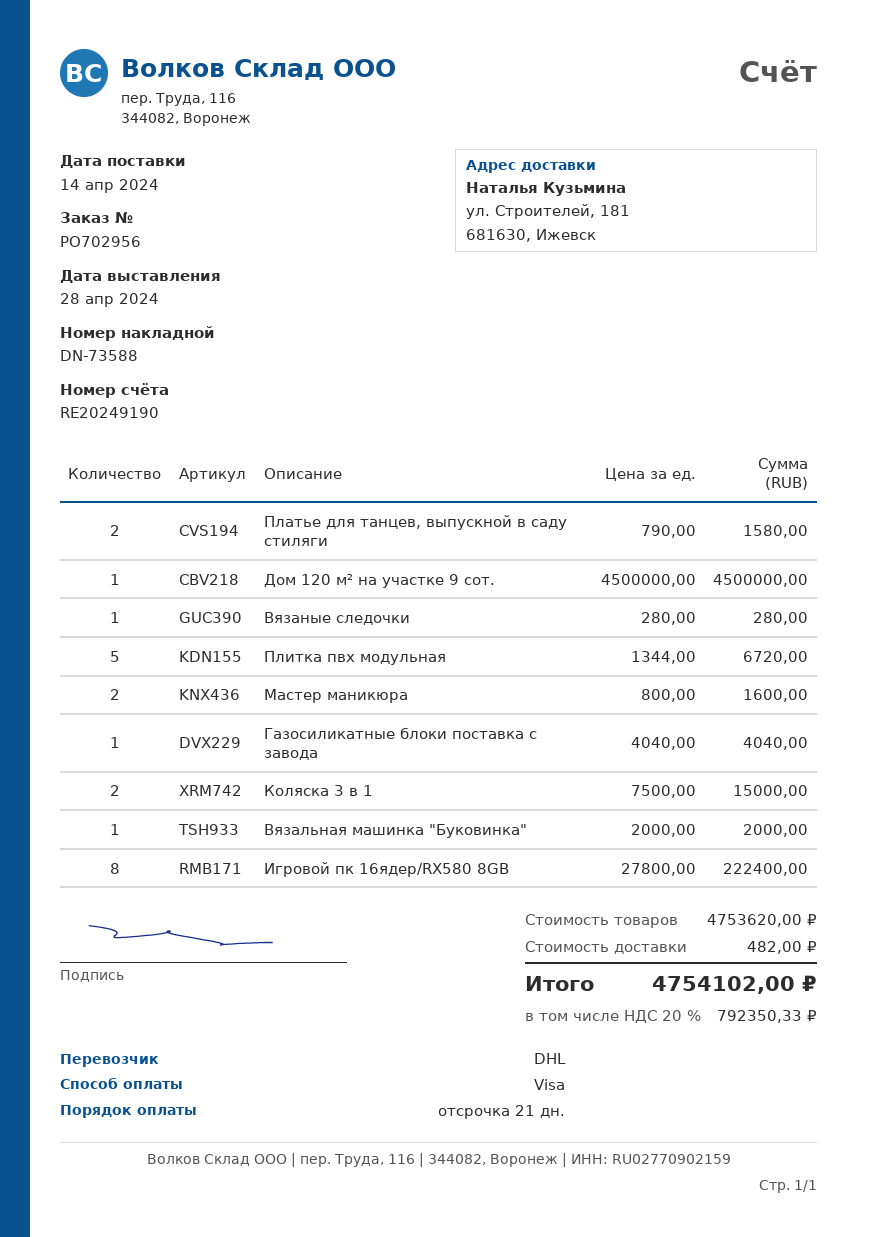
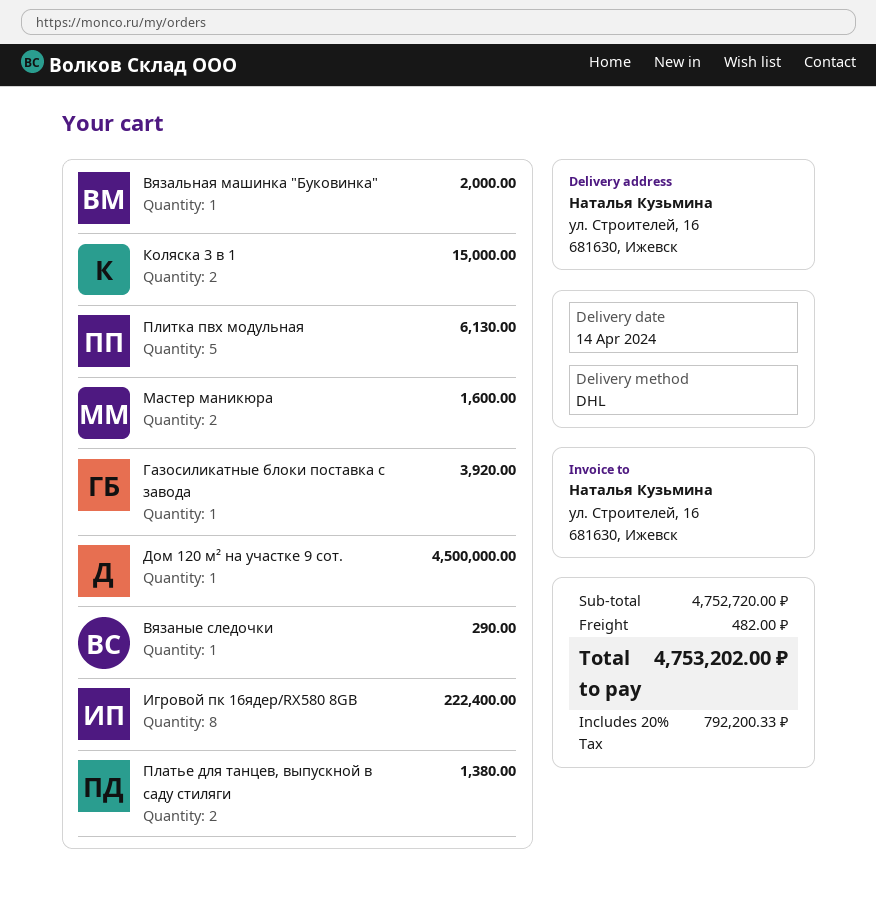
ship to: ул. Строителей, 181, 681630, Ижевск -> ул. Строителей, 16, 681630, Ижевск
Платье для танцев, выпускной в саду стиляги: 2 for 1580.00 -> 2 for 1380.00
Вязаные следочки: 1 for 280.00 -> 1 for 290.00
Плитка пвх модульная: 5 for 6720.00 -> 5 for 6130.00
Газосиликатные блоки поставка с завода: 1 for 4040.00 -> 1 for 3920.00
subtotal: 4753620.00 -> 4752720.00
tax: 20% = 792350.33 -> 20% = 792200.33
total: 4754102.00 -> 4753202.00

